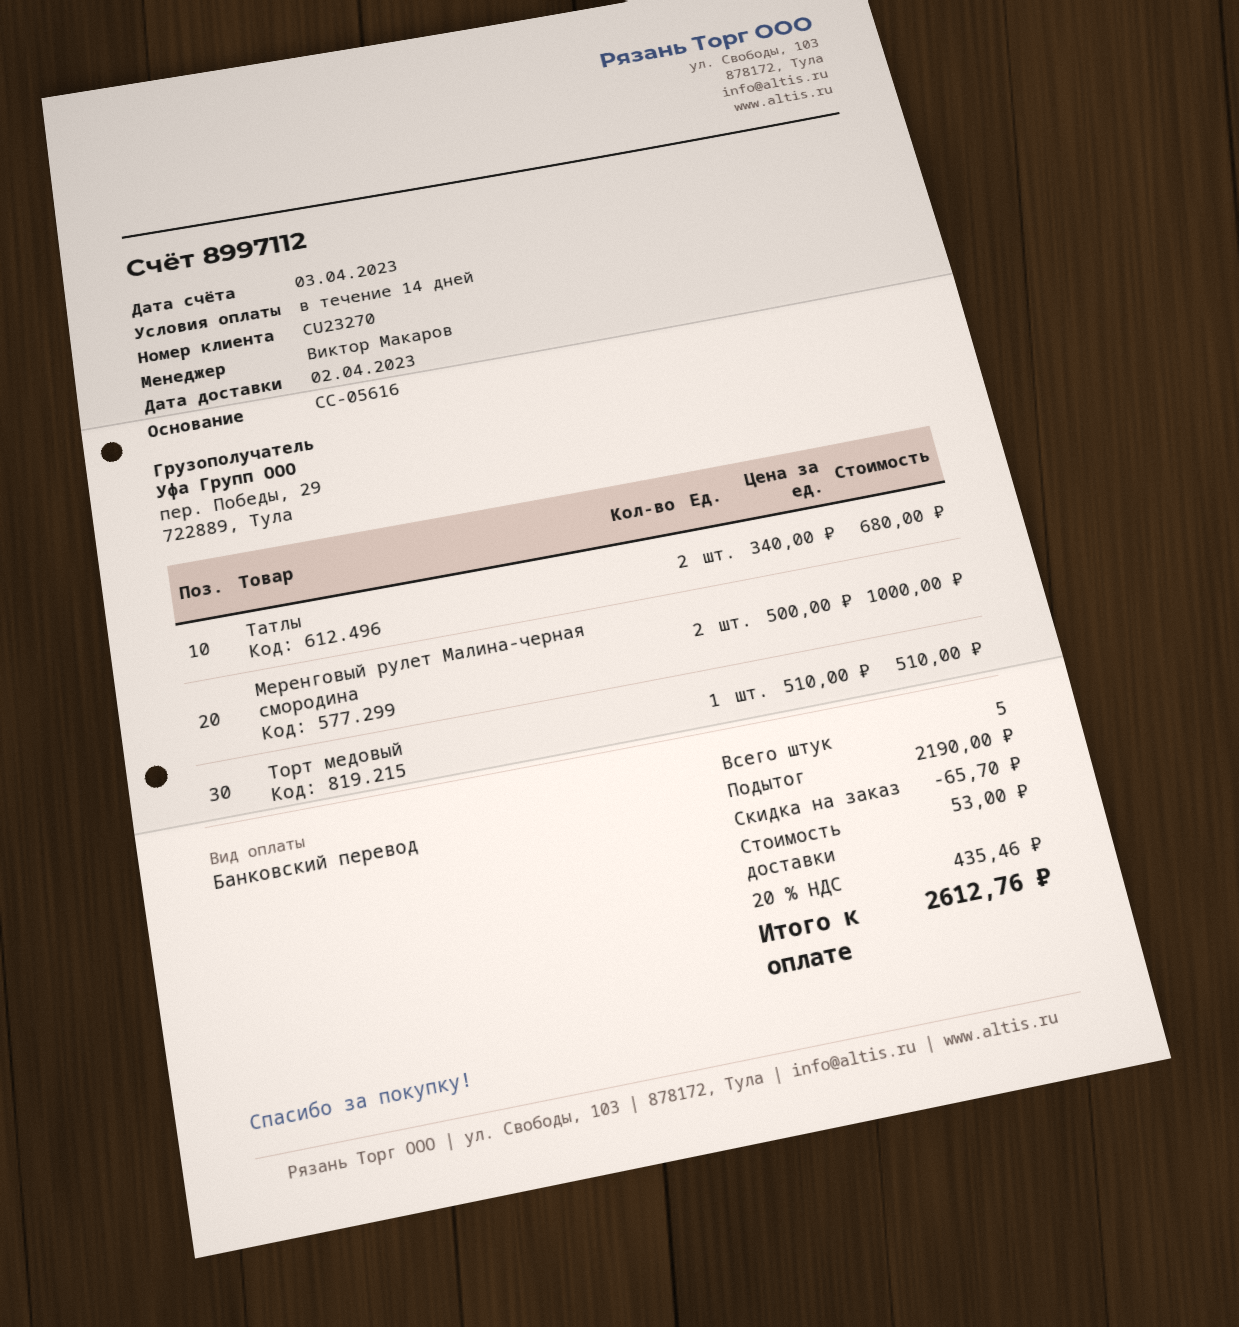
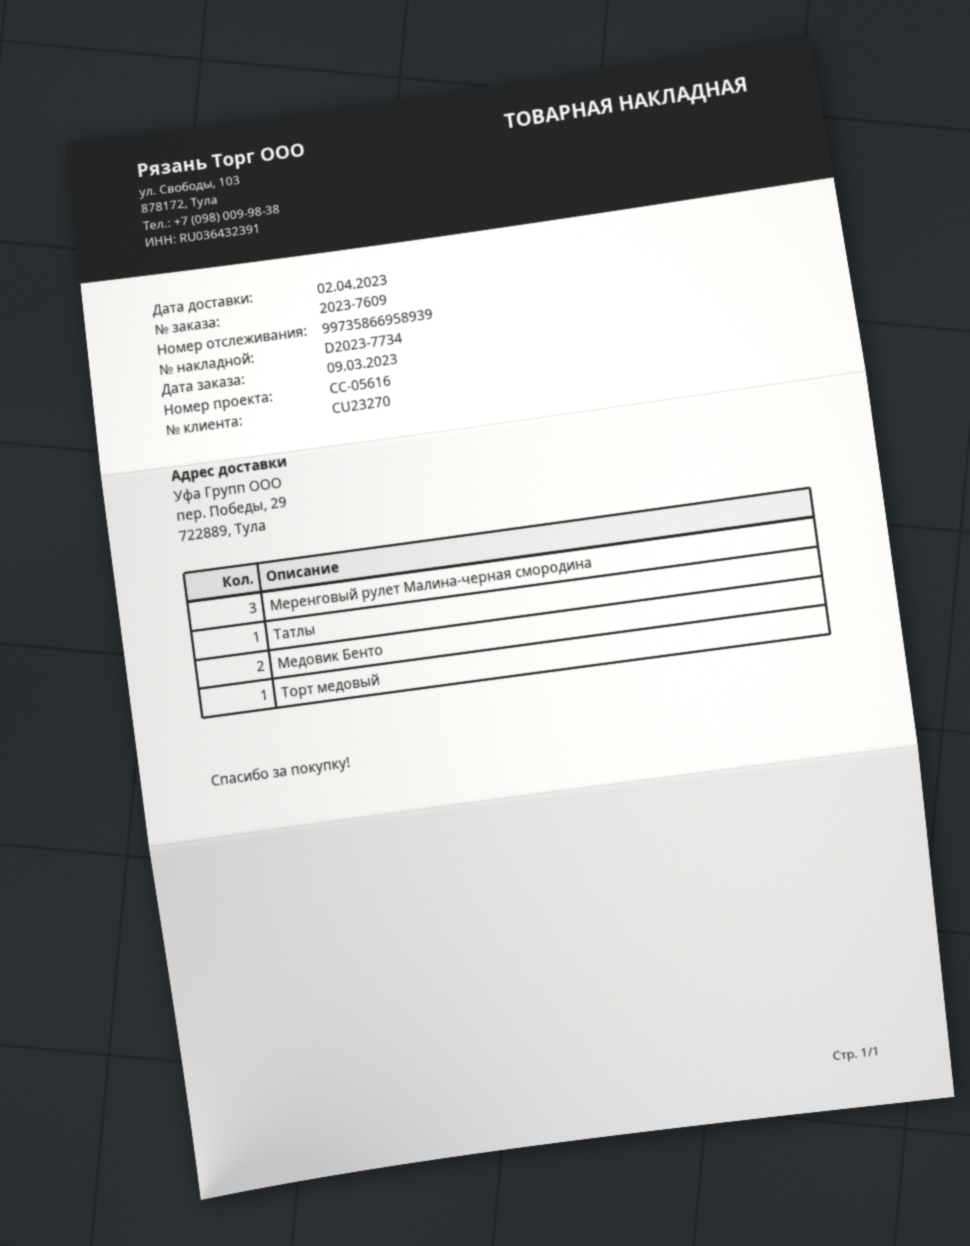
Татлы: 2 -> 1
Меренговый рулет Малина-черная смородина: 2 -> 3
Медовик Бенто: none -> 2

